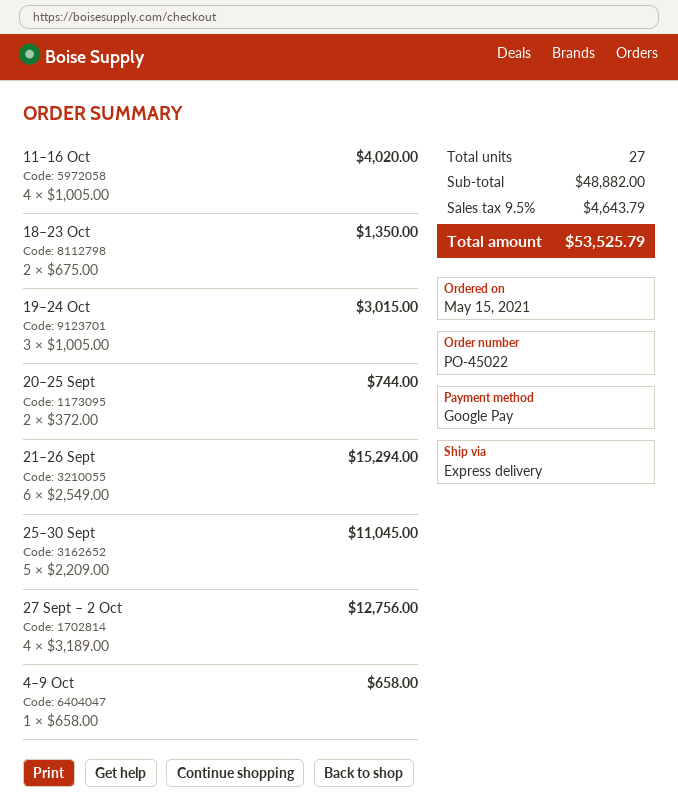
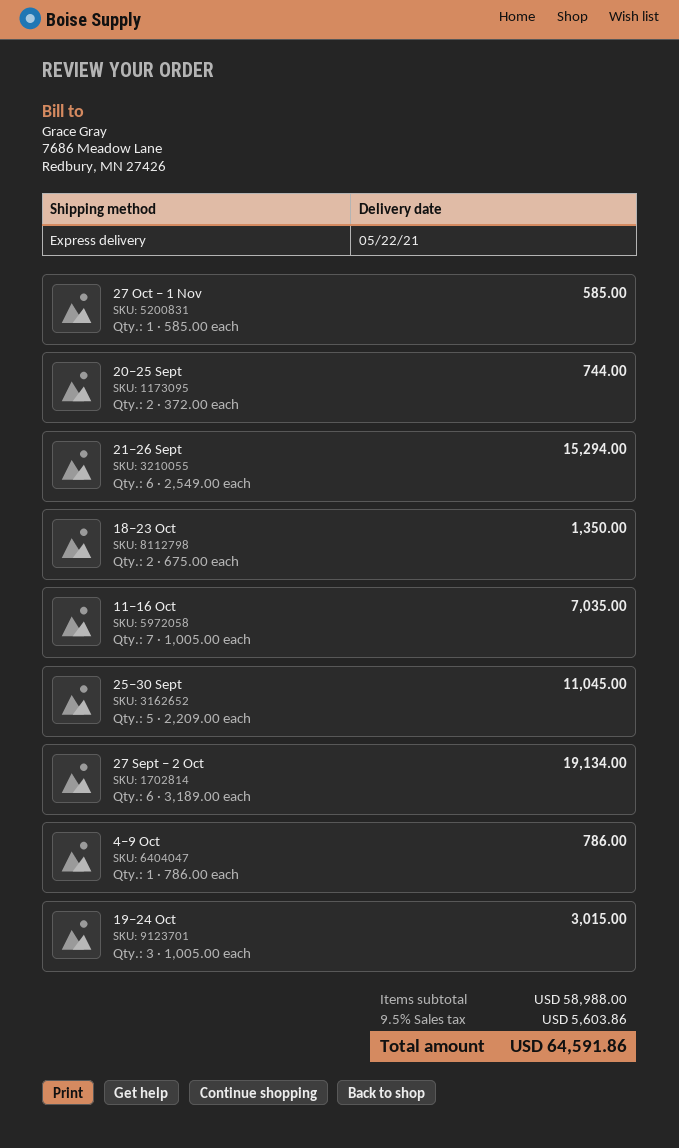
11–16 Oct: 4 x 1005.00 = 4020.00 -> 7 x 1005.00 = 7035.00
27 Sept – 2 Oct: 4 x 3189.00 = 12756.00 -> 6 x 3189.00 = 19134.00
4–9 Oct: 1 x 658.00 = 658.00 -> 1 x 786.00 = 786.00
27 Oct – 1 Nov: none -> 1 x 585.00 = 585.00
subtotal: 48882.00 -> 58988.00
tax: 9.5% = 4643.79 -> 9.5% = 5603.86
total: 53525.79 -> 64591.86

